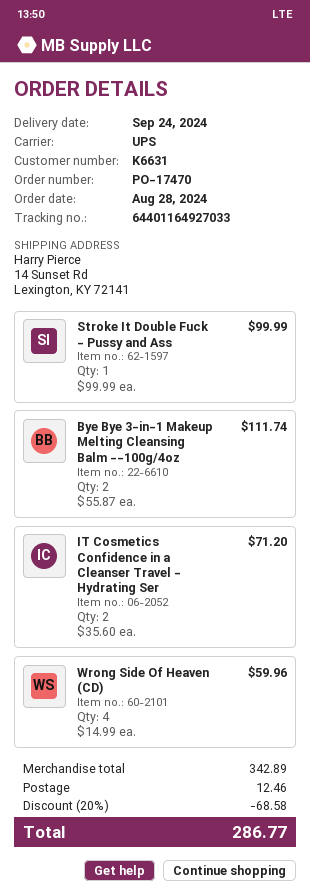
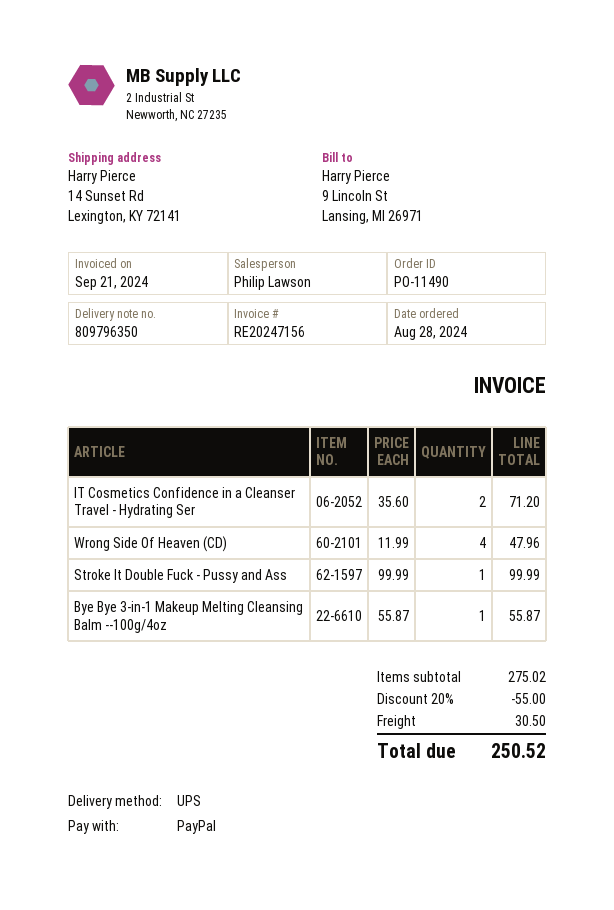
order number: PO-17470 -> PO-11490
Bye Bye 3-in-1 Makeup Melting Cleansing Balm --100g/4oz: 2 x 55.87 = 111.74 -> 1 x 55.87 = 55.87
Wrong Side Of Heaven (CD): 4 x 14.99 = 59.96 -> 4 x 11.99 = 47.96
subtotal: 342.89 -> 275.02
discount: 20% = 68.58 -> 20% = 55.00
shipping: 12.46 -> 30.50
total: 286.77 -> 250.52

